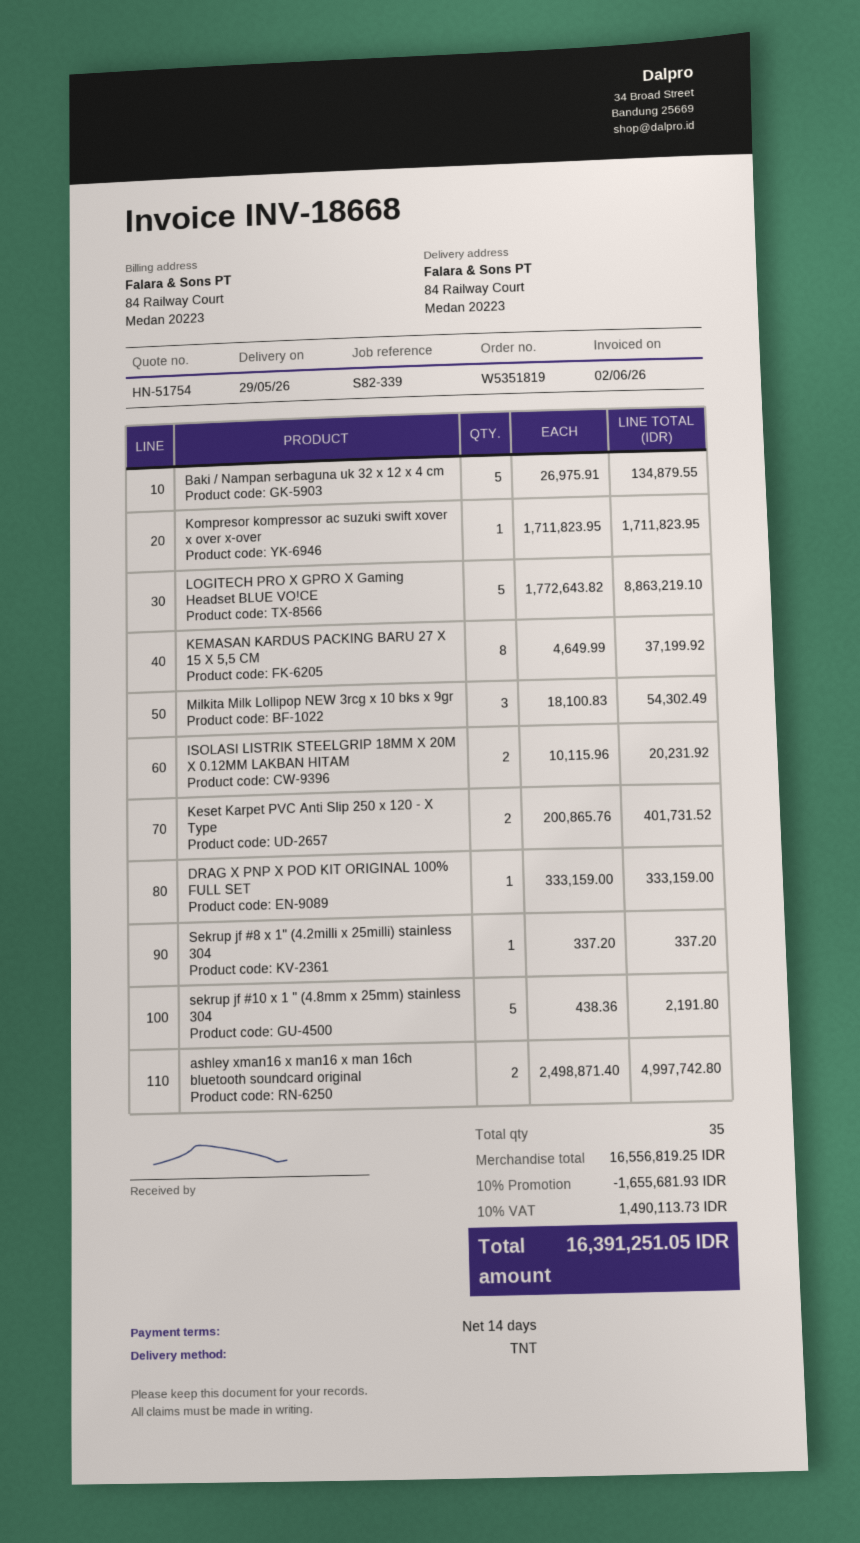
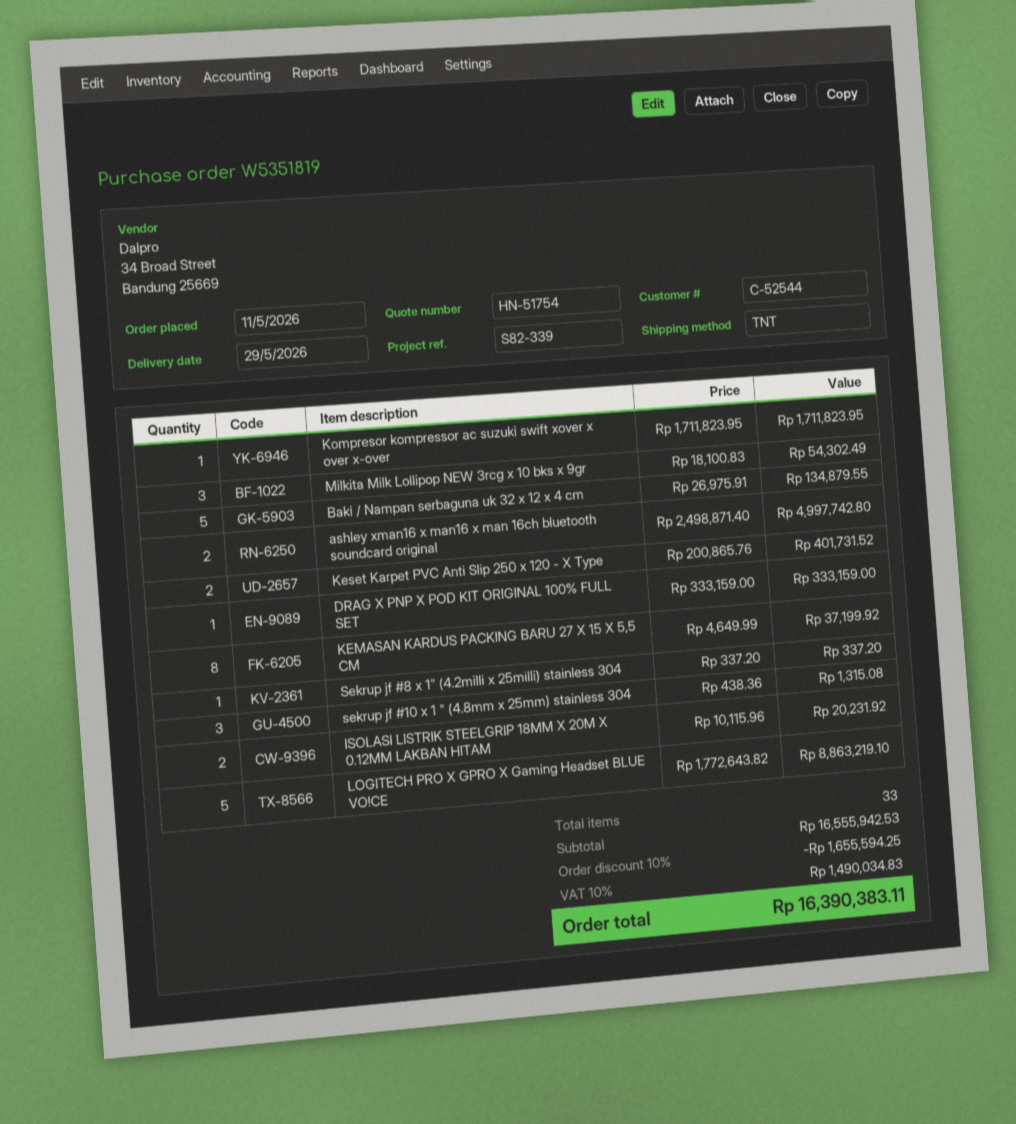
sekrup jf #10 x 1 " (4.8mm x 25mm) stainless 304: 5 x 438.36 = 2191.80 -> 3 x 438.36 = 1315.08
total quantity: 35 -> 33
subtotal: 16556819.25 -> 16555942.53
discount: 10% = 1655681.93 -> 10% = 1655594.25
tax: 10% = 1490113.73 -> 10% = 1490034.83
total: 16391251.05 -> 16390383.11

